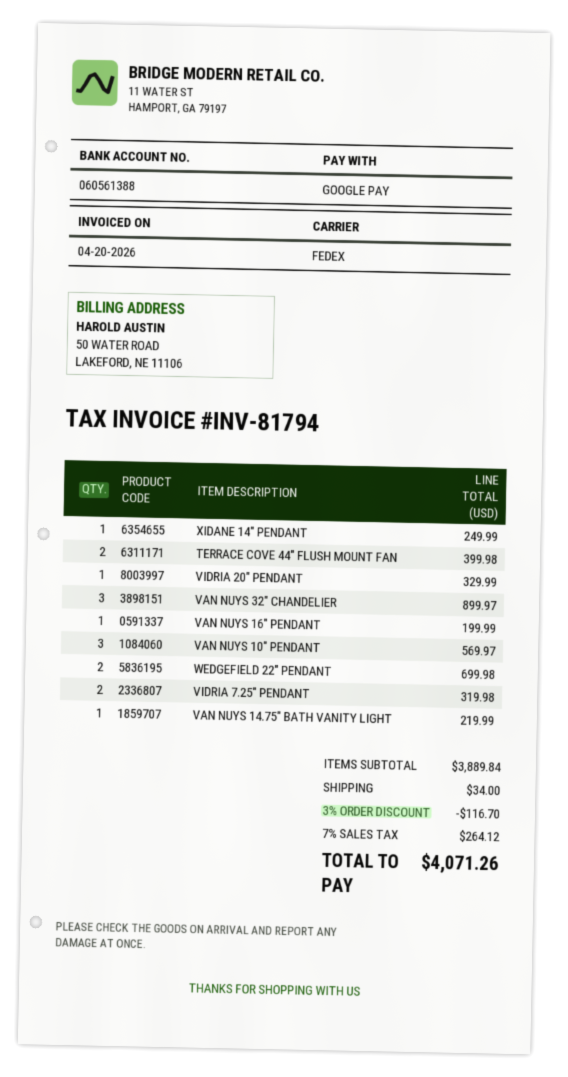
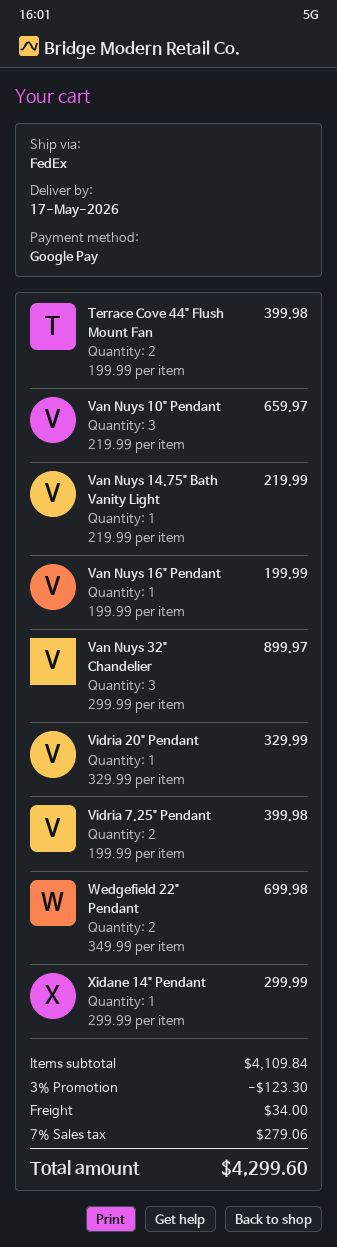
XIDANE 14" PENDANT: 1 for 249.99 -> 1 for 299.99
VAN NUYS 10" PENDANT: 3 for 569.97 -> 3 for 659.97
VIDRIA 7.25" PENDANT: 2 for 319.98 -> 2 for 399.98
subtotal: 3889.84 -> 4109.84
discount: 3% = 116.70 -> 3% = 123.30
tax: 7% = 264.12 -> 7% = 279.06
total: 4071.26 -> 4299.60

